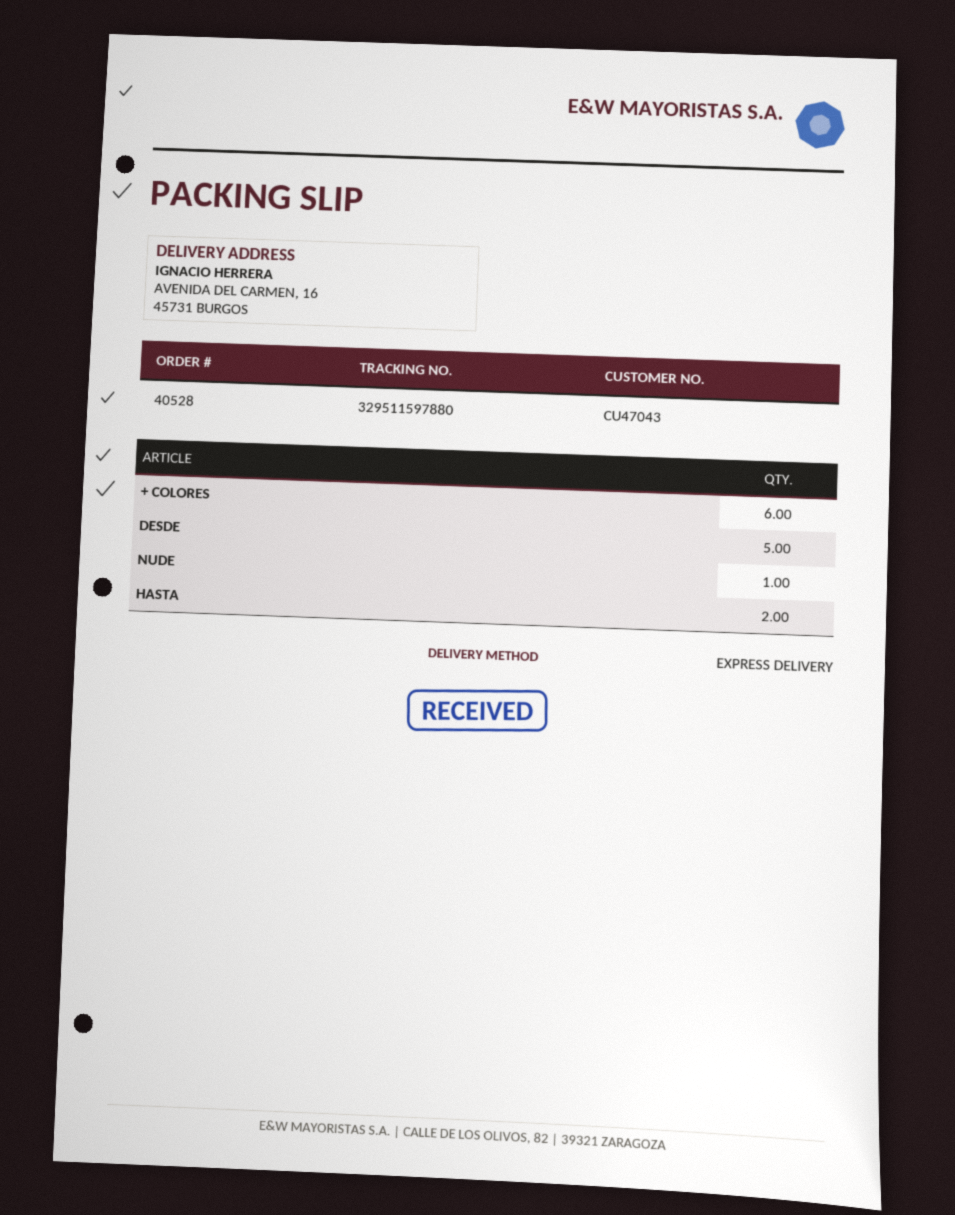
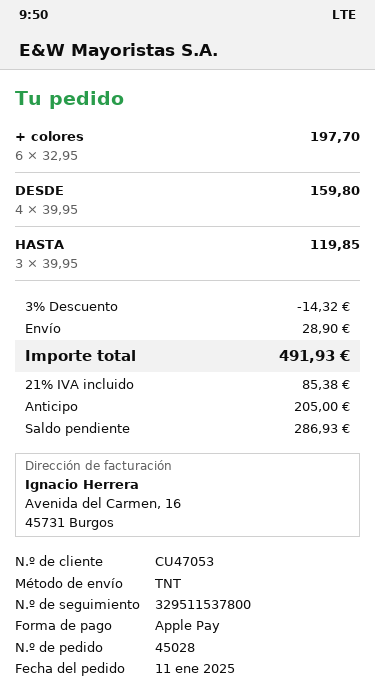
order number: 40528 -> 45028
customer number: CU47043 -> CU47053
shipping method: express -> TNT
tracking number: 329511597880 -> 329511537800
DESDE: 5 -> 4
NUDE: 1 -> none
HASTA: 2 -> 3

